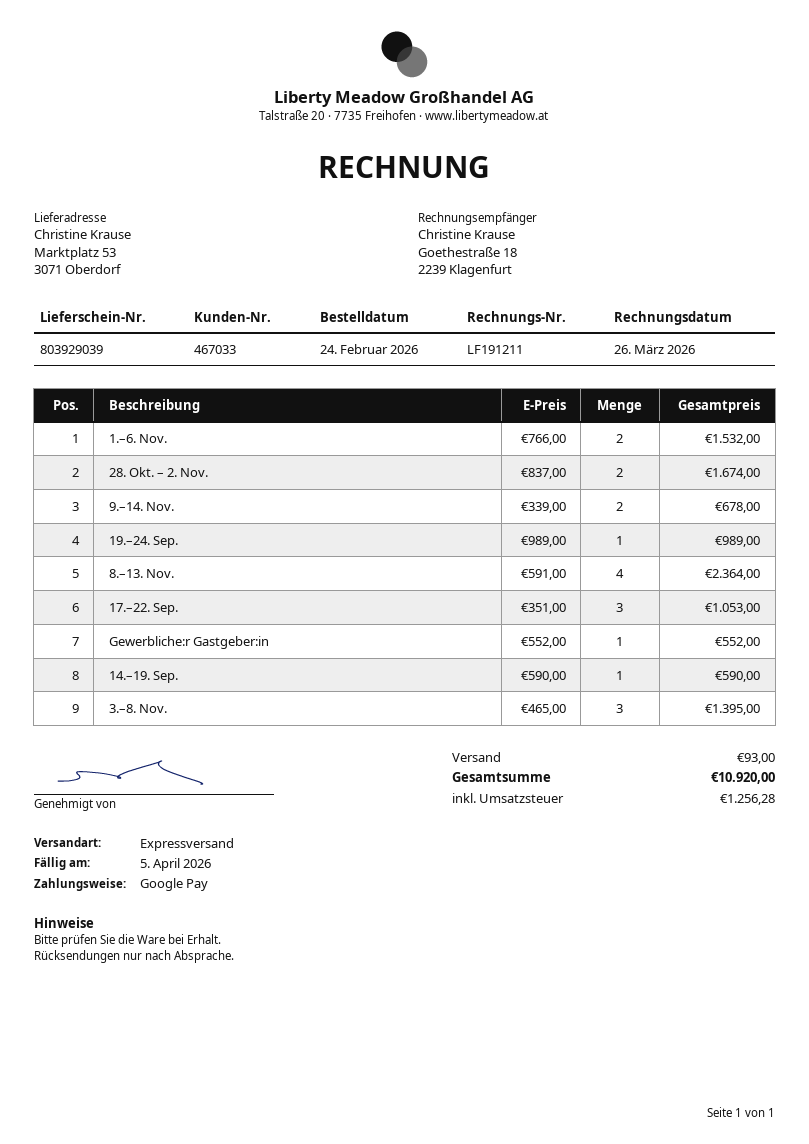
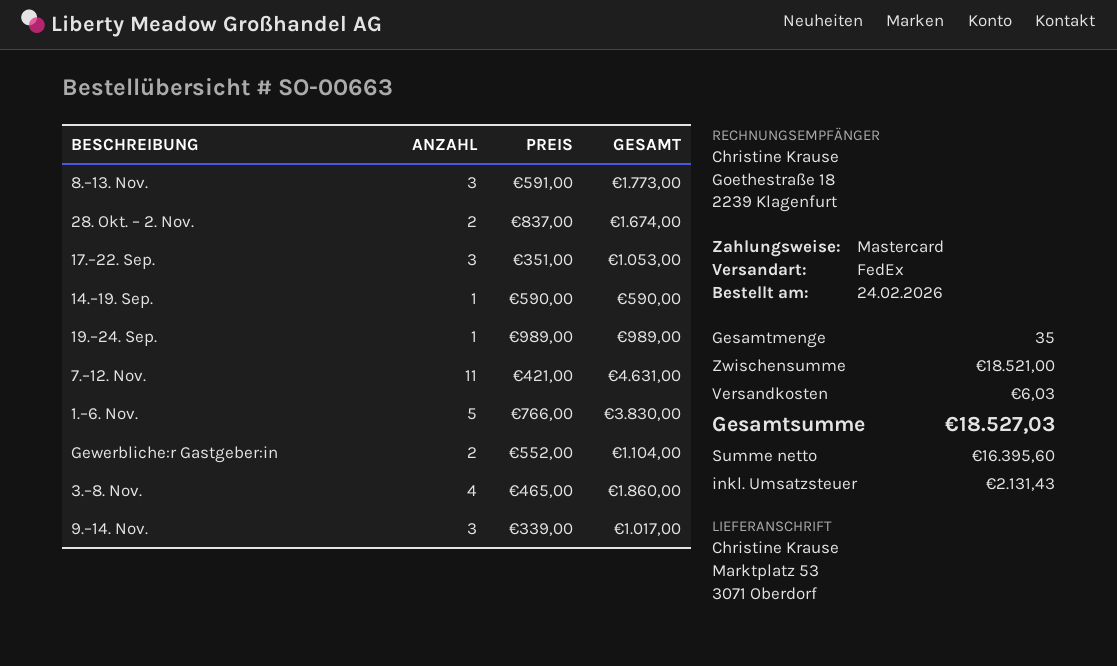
payment method: Google Pay -> Mastercard
shipping method: express -> FedEx
1.–6. Nov.: 2 x 766.00 = 1532.00 -> 5 x 766.00 = 3830.00
9.–14. Nov.: 2 x 339.00 = 678.00 -> 3 x 339.00 = 1017.00
8.–13. Nov.: 4 x 591.00 = 2364.00 -> 3 x 591.00 = 1773.00
Gewerbliche:r Gastgeber:in: 1 x 552.00 = 552.00 -> 2 x 552.00 = 1104.00
3.–8. Nov.: 3 x 465.00 = 1395.00 -> 4 x 465.00 = 1860.00
7.–12. Nov.: none -> 11 x 421.00 = 4631.00
shipping: 93.00 -> 6.03
tax: 1256.28 -> 2131.43
total: 10920.00 -> 18527.03

